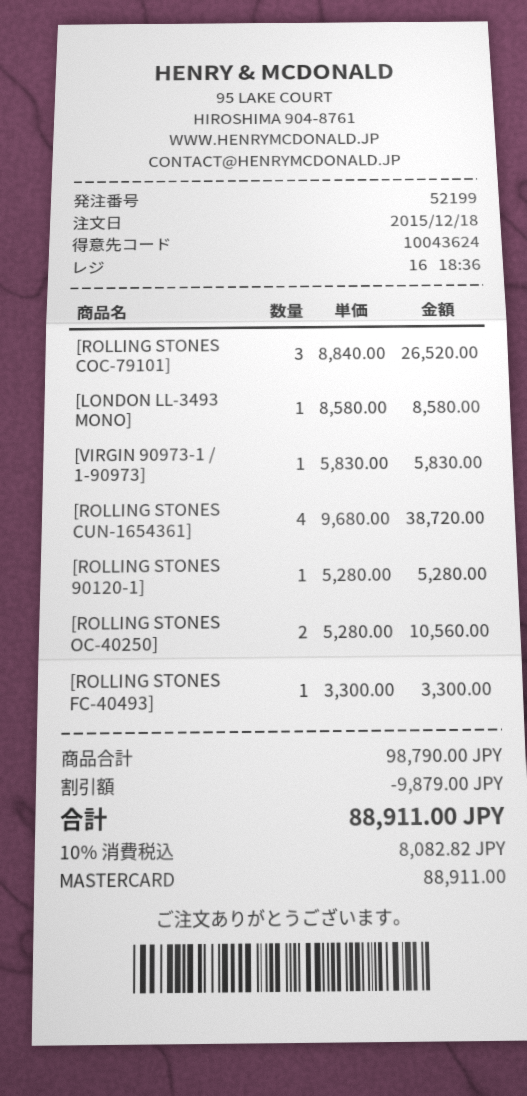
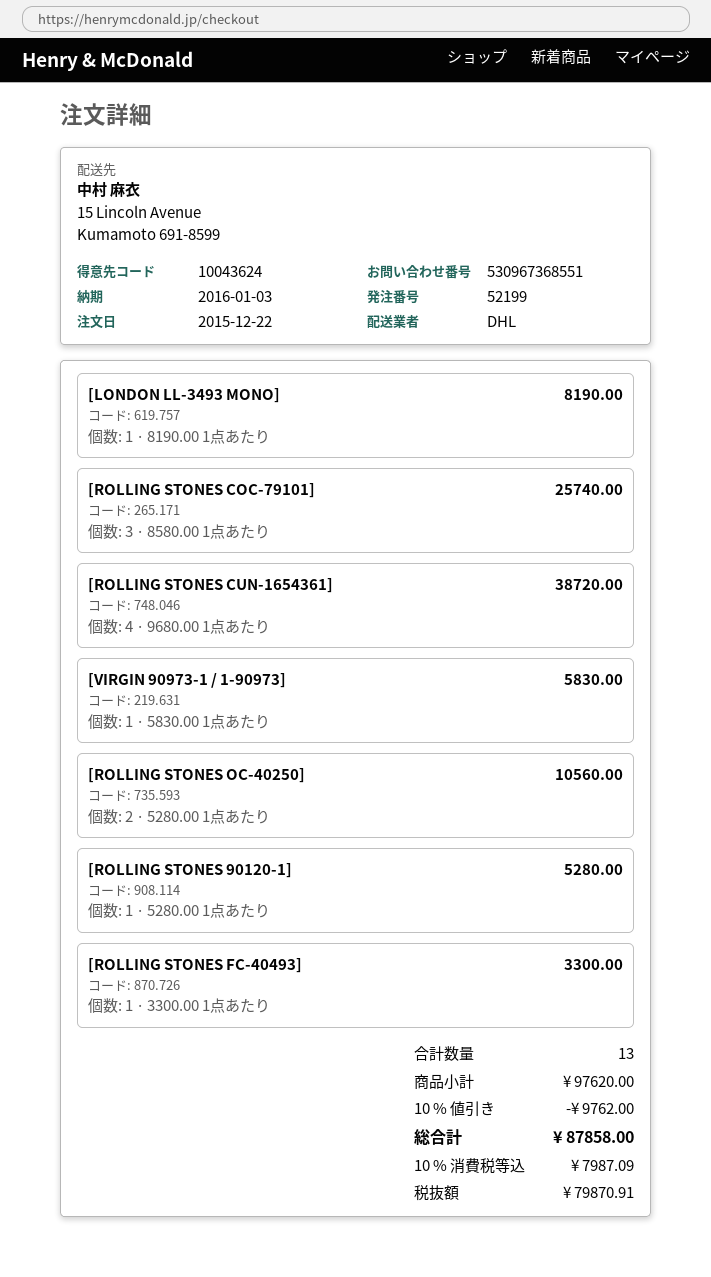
order date: 2015-12-18 -> 2015-12-22
[ROLLING STONES COC-79101]: 3 x 8840.00 = 26520.00 -> 3 x 8580.00 = 25740.00
[LONDON LL-3493 MONO]: 1 x 8580.00 = 8580.00 -> 1 x 8190.00 = 8190.00
subtotal: 98790.00 -> 97620.00
discount: 9879.00 -> 9762.00
tax: 10% = 8082.82 -> 10% = 7987.09
total: 88911.00 -> 87858.00

